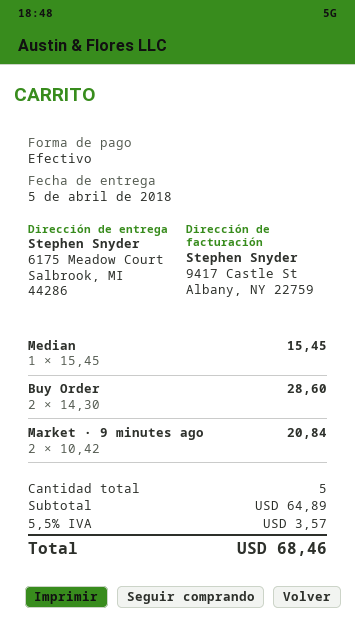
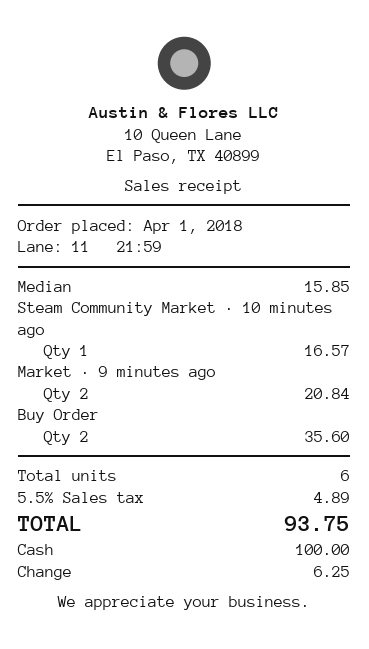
Median: 1 for 15.45 -> 1 for 15.85
Buy Order: 2 for 28.60 -> 2 for 35.60
Steam Community Market · 10 minutes ago: none -> 1 for 16.57
total quantity: 5 -> 6
tax: 5.5% = 3.57 -> 5.5% = 4.89
total: 68.46 -> 93.75

